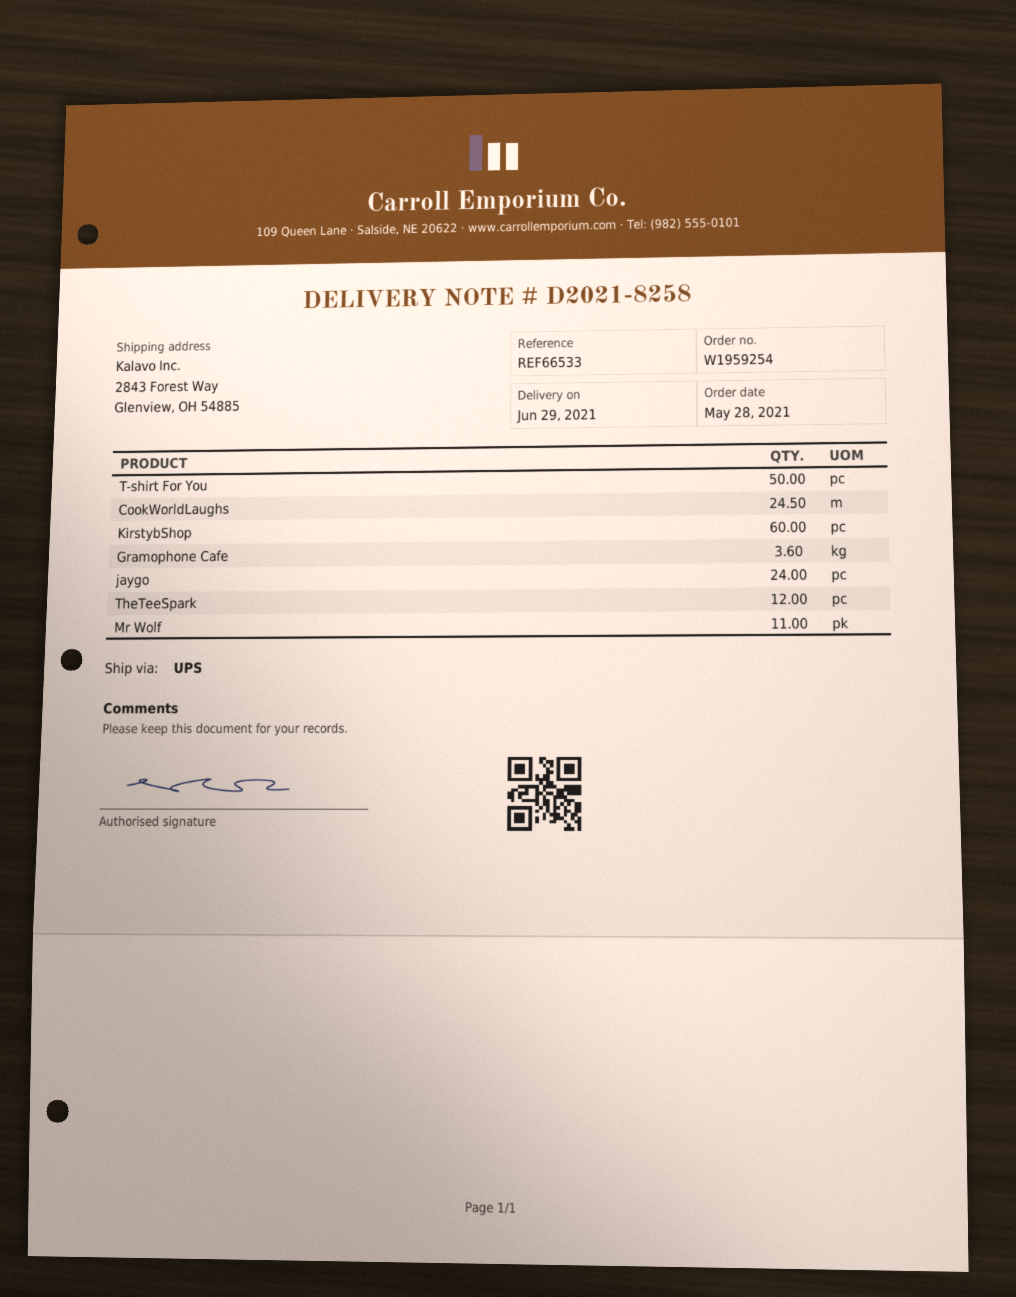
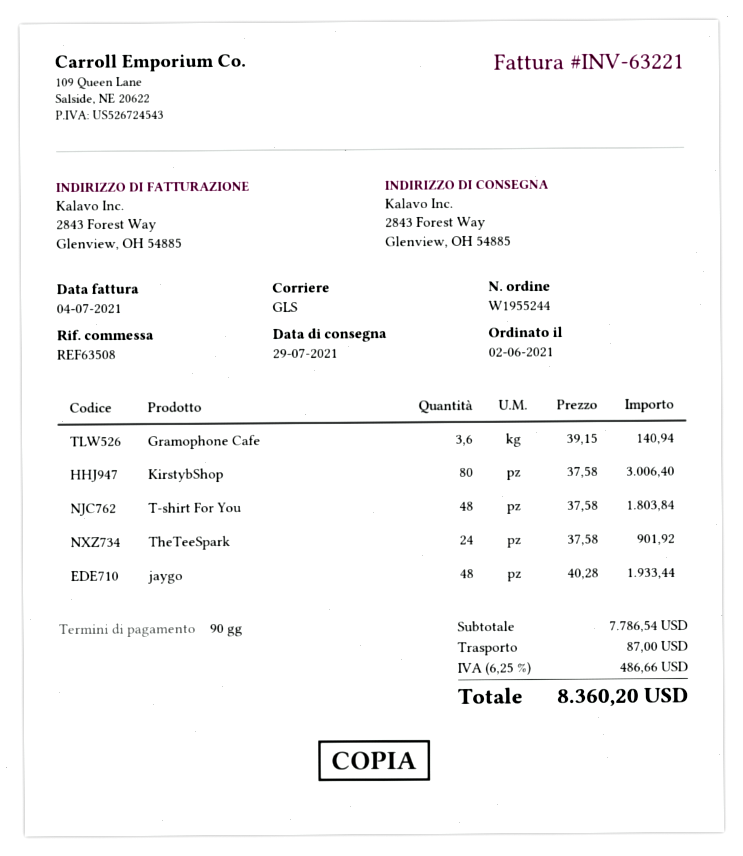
order number: W1959254 -> W1955244
order date: 2021-05-28 -> 2021-06-02
delivery date: 2021-06-29 -> 2021-07-29
reference: REF66533 -> REF63508
shipping method: UPS -> GLS
T-shirt For You: 50 -> 48
CookWorldLaughs: 24.5 -> none
KirstybShop: 60 -> 80
jaygo: 24 -> 48
TheTeeSpark: 12 -> 24
Mr Wolf: 11 -> none

